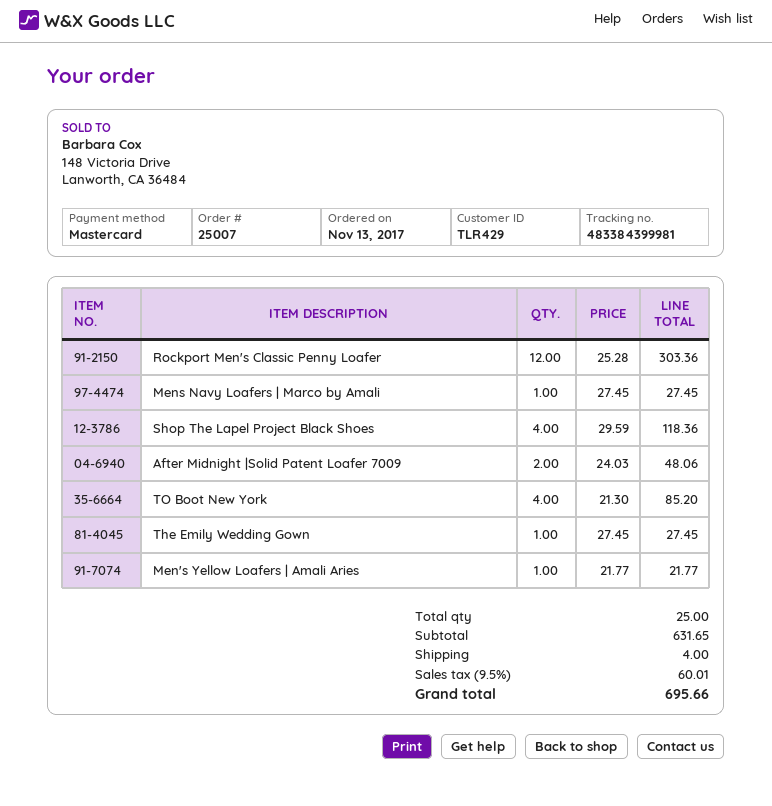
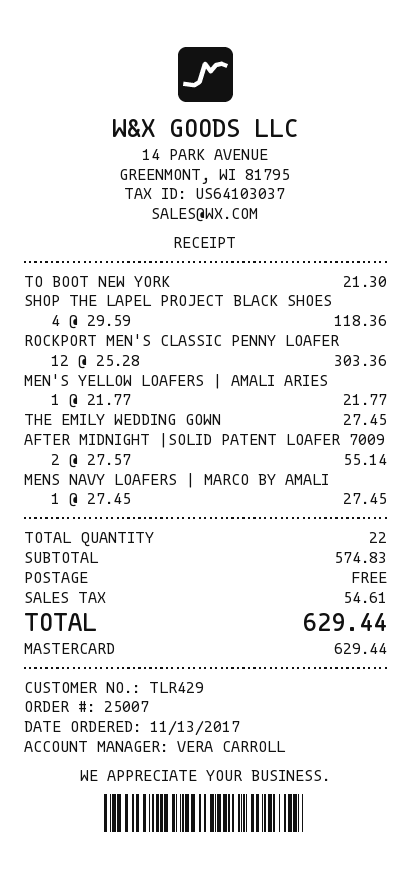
After Midnight |Solid Patent Loafer 7009: 2 x 24.03 = 48.06 -> 2 x 27.57 = 55.14
TO Boot New York: 4 x 21.30 = 85.20 -> 1 x 21.30 = 21.30
total quantity: 25 -> 22
subtotal: 631.65 -> 574.83
shipping: 4.00 -> 0.00
tax: 60.01 -> 54.61
total: 695.66 -> 629.44

